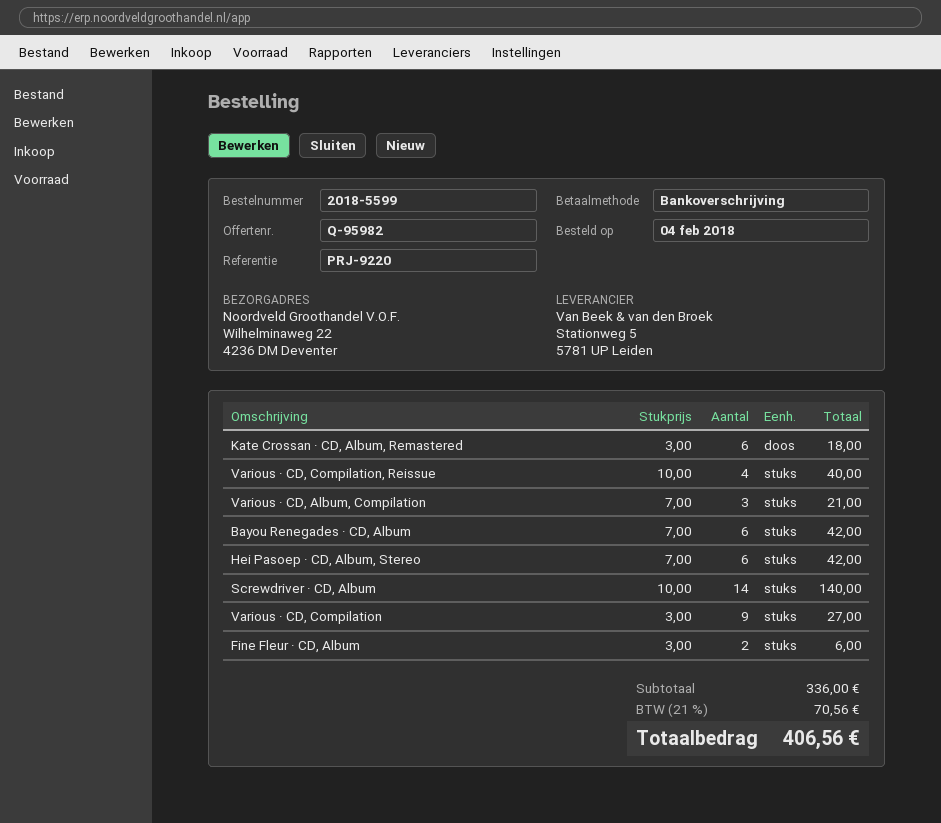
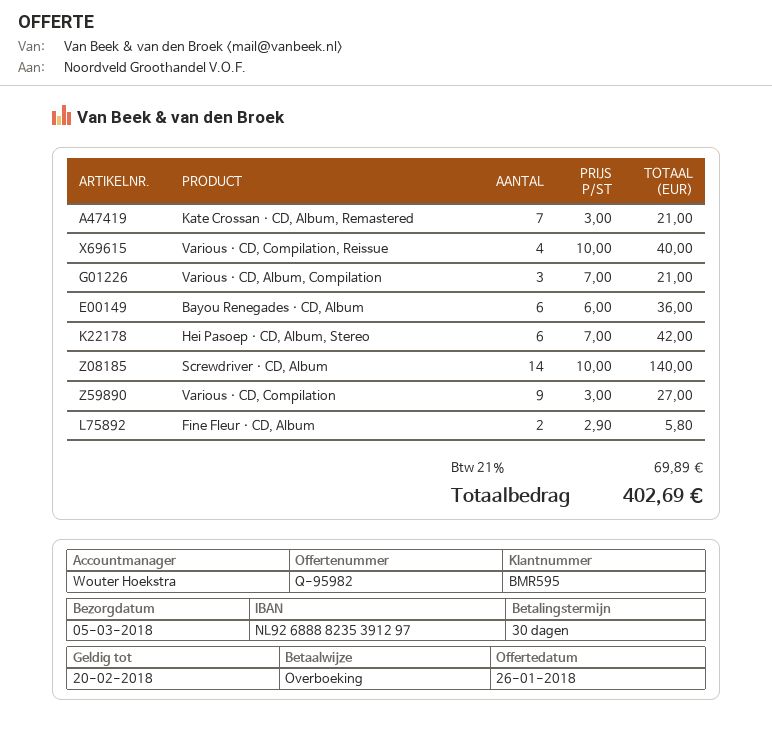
Kate Crossan · CD, Album, Remastered: 6 x 3.00 = 18.00 -> 7 x 3.00 = 21.00
Bayou Renegades · CD, Album: 6 x 7.00 = 42.00 -> 6 x 6.00 = 36.00
Fine Fleur · CD, Album: 2 x 3.00 = 6.00 -> 2 x 2.90 = 5.80
tax: 21% = 70.56 -> 21% = 69.89
total: 406.56 -> 402.69

